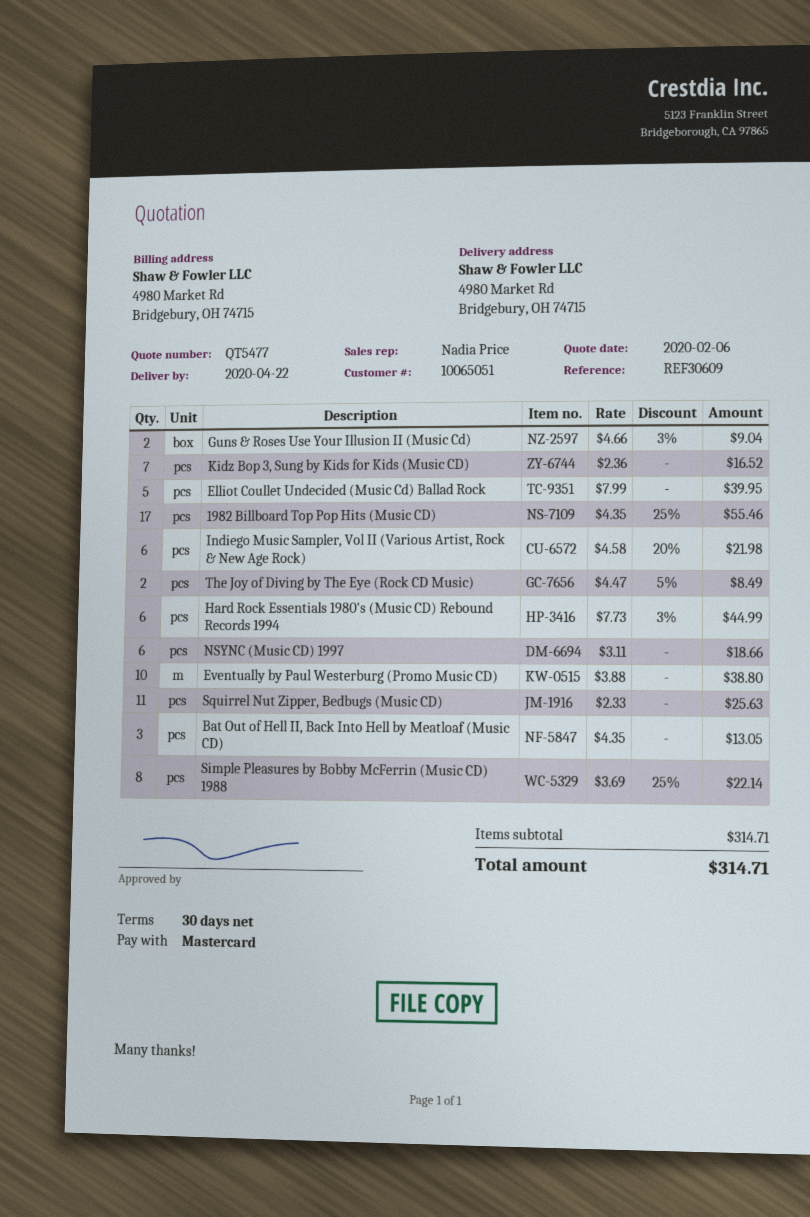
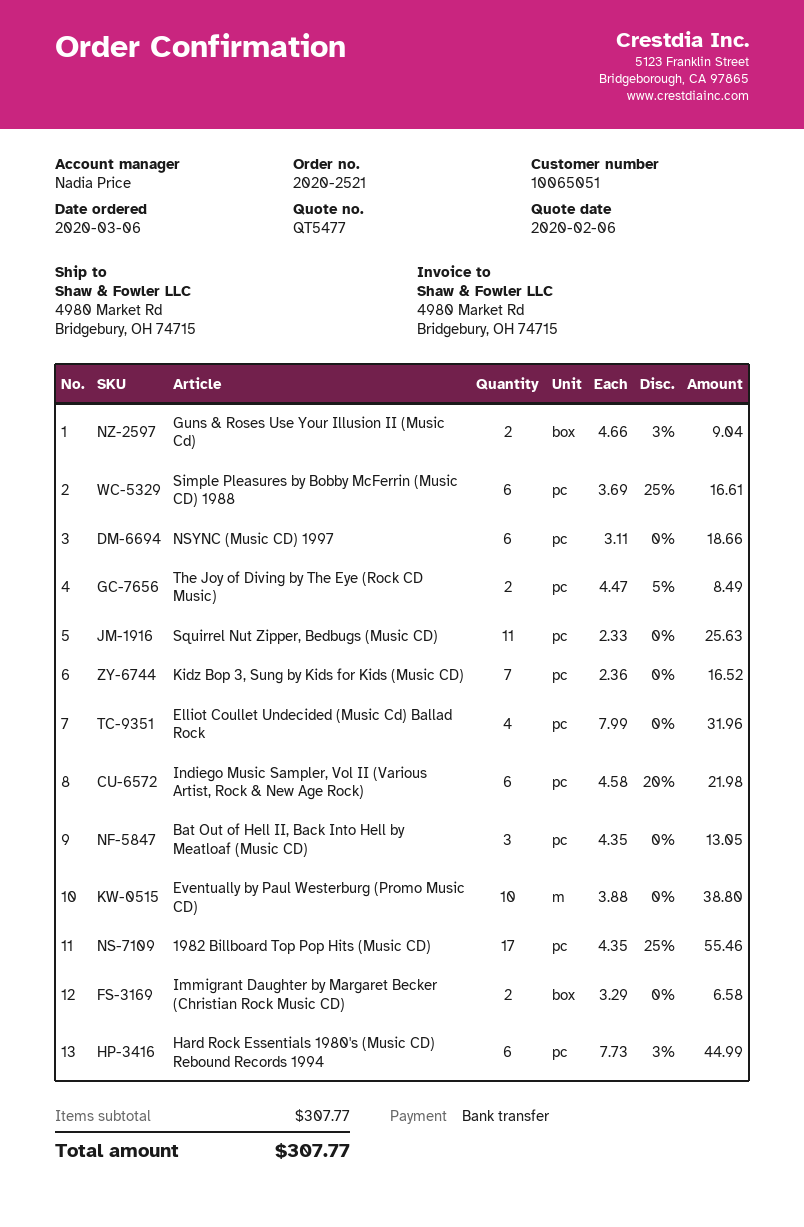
payment method: Mastercard -> bank transfer
Elliot Coullet Undecided (Music Cd) Ballad Rock: 5 x 7.99 = 39.95 -> 4 x 7.99 = 31.96
Simple Pleasures by Bobby McFerrin (Music CD) 1988: 8 x 3.69 - 25% = 22.14 -> 6 x 3.69 - 25% = 16.61
Immigrant Daughter by Margaret Becker (Christian Rock Music CD): none -> 2 x 3.29 = 6.58
subtotal: 314.71 -> 307.77
total: 314.71 -> 307.77

